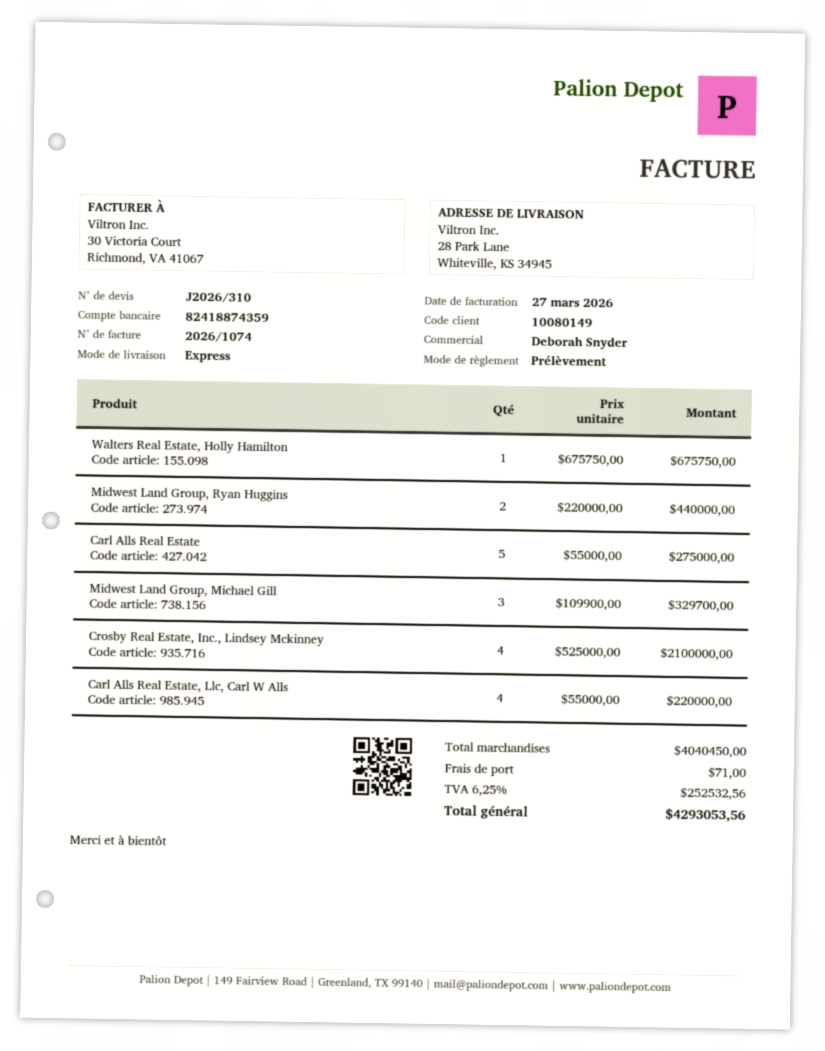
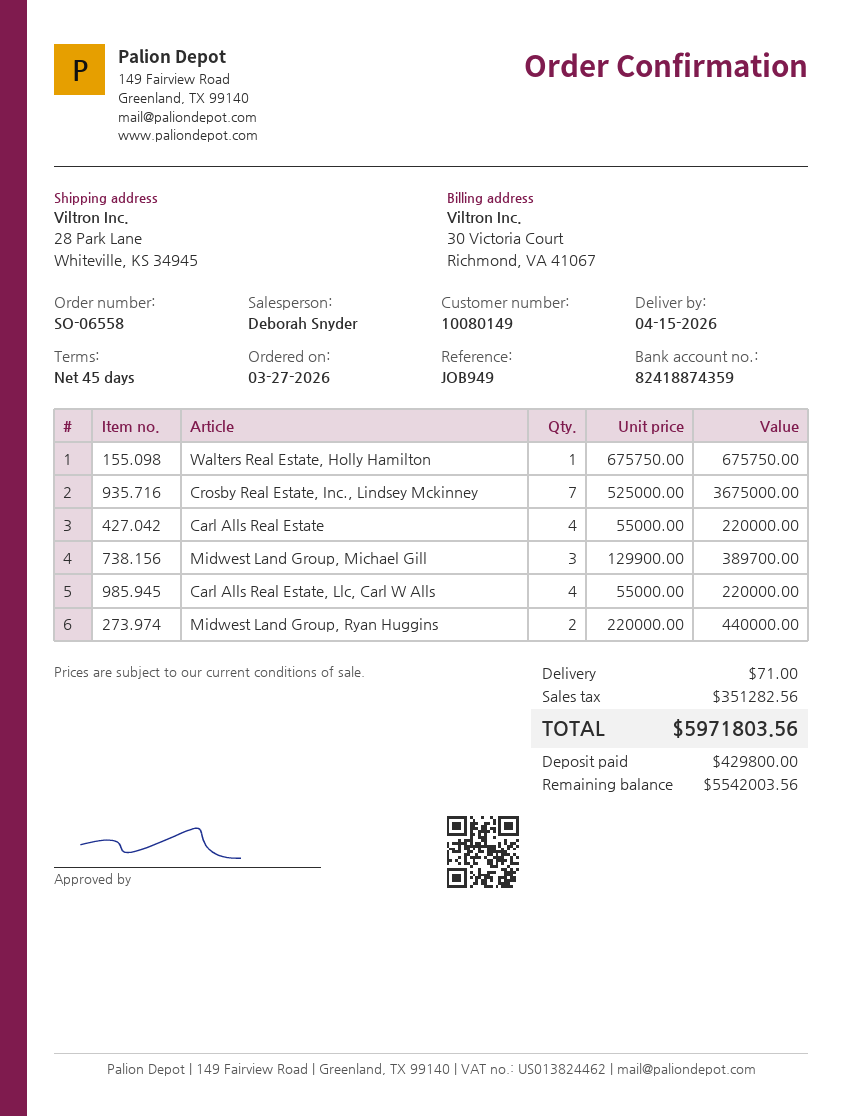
Carl Alls Real Estate: 5 x 55000.00 = 275000.00 -> 4 x 55000.00 = 220000.00
Midwest Land Group, Michael Gill: 3 x 109900.00 = 329700.00 -> 3 x 129900.00 = 389700.00
Crosby Real Estate, Inc., Lindsey Mckinney: 4 x 525000.00 = 2100000.00 -> 7 x 525000.00 = 3675000.00
tax: 252532.56 -> 351282.56
total: 4293053.56 -> 5971803.56

